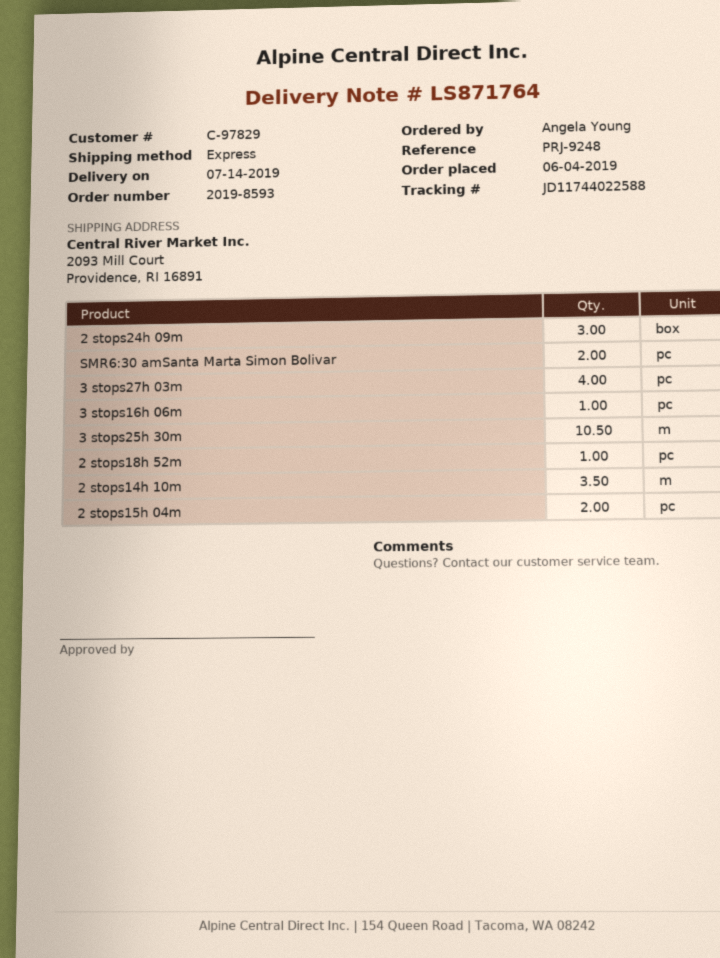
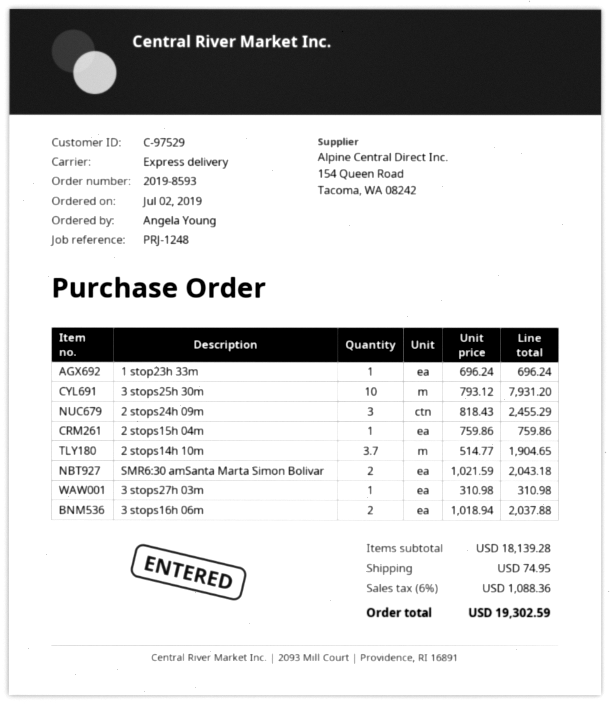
order date: 2019-06-04 -> 2019-07-02
customer number: C-97829 -> C-97529
reference: PRJ-9248 -> PRJ-1248
3 stops27h 03m: 4 -> 1
3 stops16h 06m: 1 -> 2
3 stops25h 30m: 10.5 -> 10
2 stops18h 52m: 1 -> none
2 stops14h 10m: 3.5 -> 3.7
2 stops15h 04m: 2 -> 1
1 stop23h 33m: none -> 1

